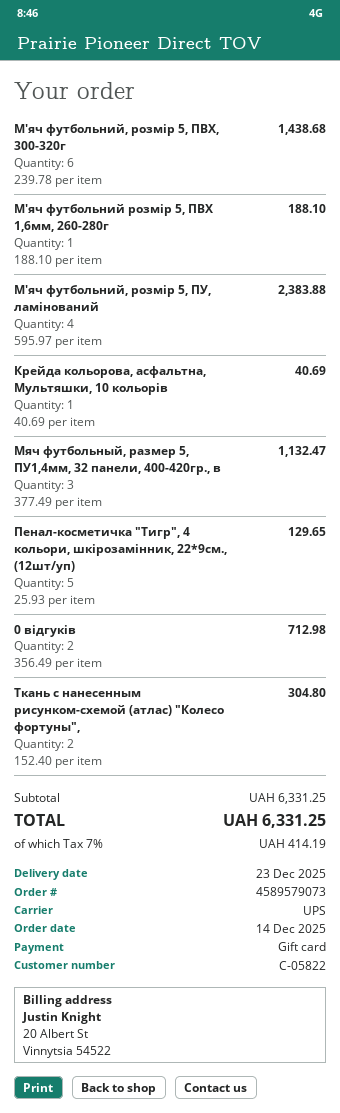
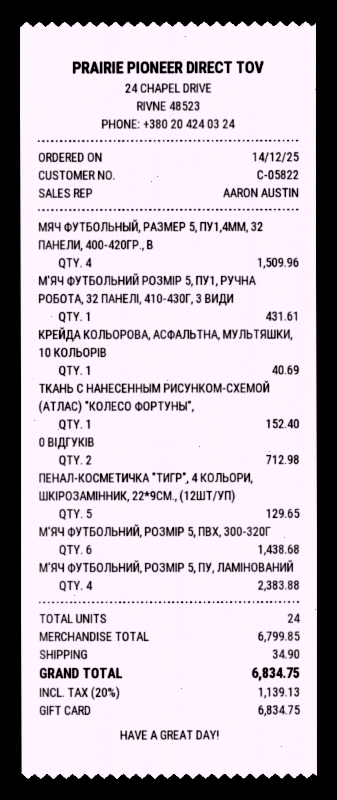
М'яч футбольний розмір 5, ПВХ 1,6мм, 260-280г: 1 for 188.10 -> none
Мяч футбольный, размер 5, ПУ1,4мм, 32 панели, 400-420гр., в: 3 for 1132.47 -> 4 for 1509.96
Ткань с нанесенным рисунком-схемой (атлас) "Колесо фортуны",: 2 for 304.80 -> 1 for 152.40
М'ЯЧ ФУТБОЛЬНИЙ РОЗМІР 5, ПУ1, РУЧНА РОБОТА, 32 ПАНЕЛІ, 410-430Г, 3 ВИДИ: none -> 1 for 431.61
subtotal: 6331.25 -> 6799.85
shipping: none -> 34.90
tax: 7% = 414.19 -> 20% = 1139.13
total: 6331.25 -> 6834.75

